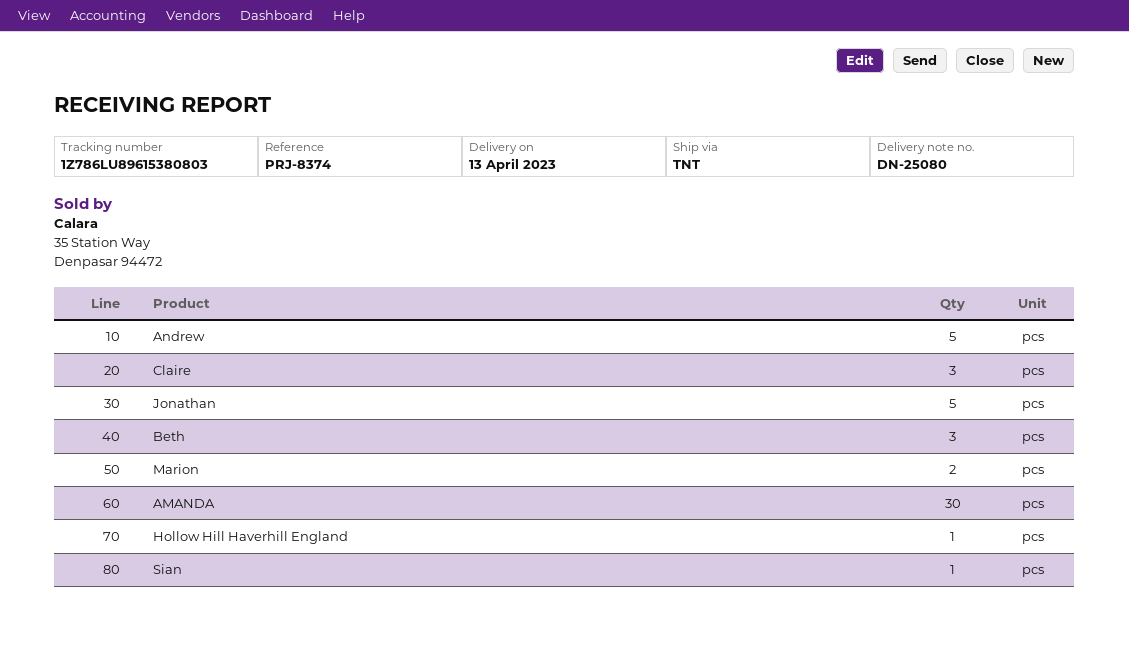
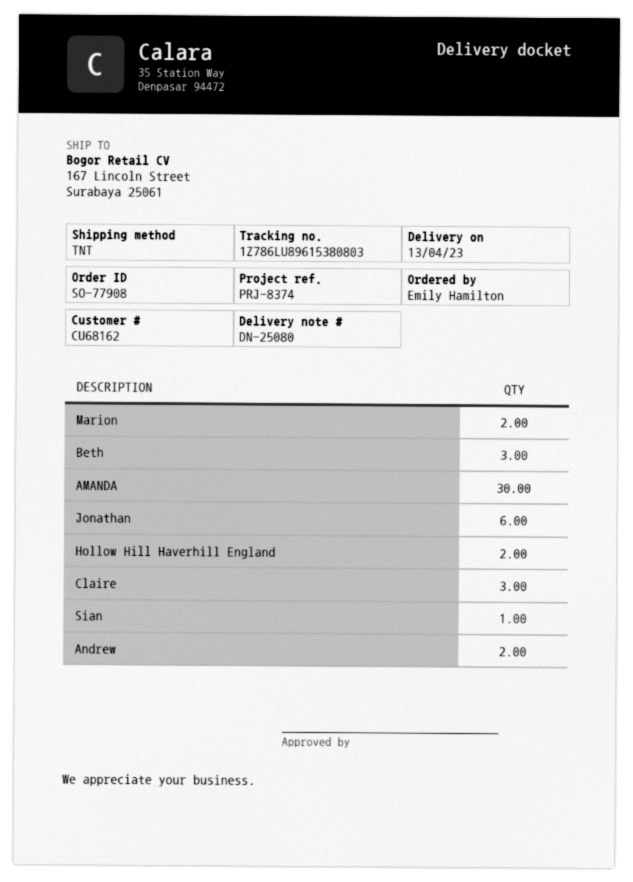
Andrew: 5 -> 2
Jonathan: 5 -> 6
Hollow Hill Haverhill England: 1 -> 2

